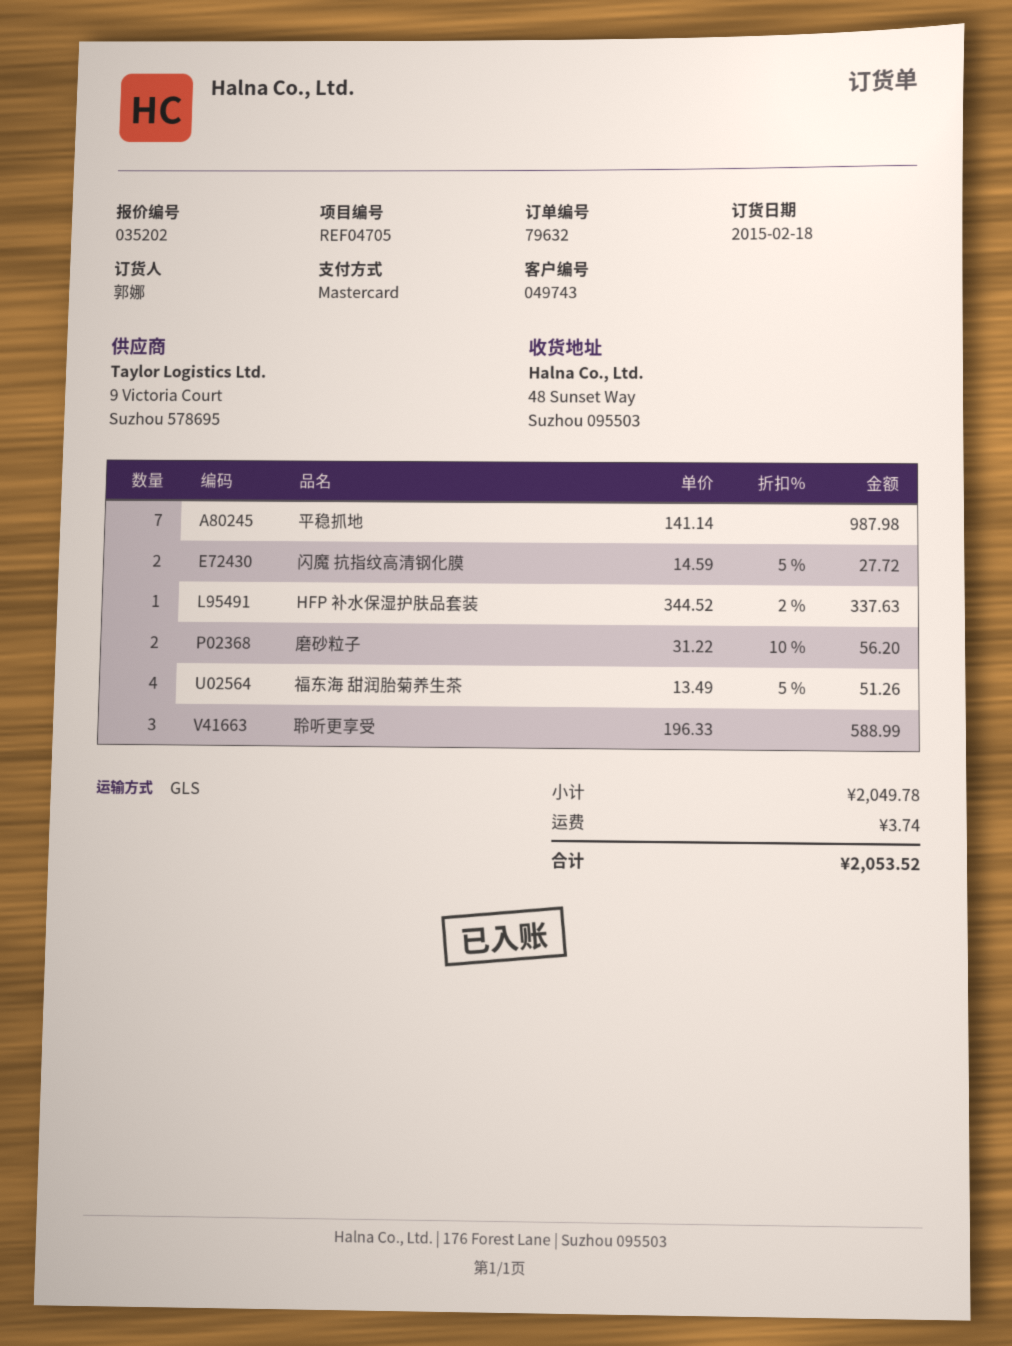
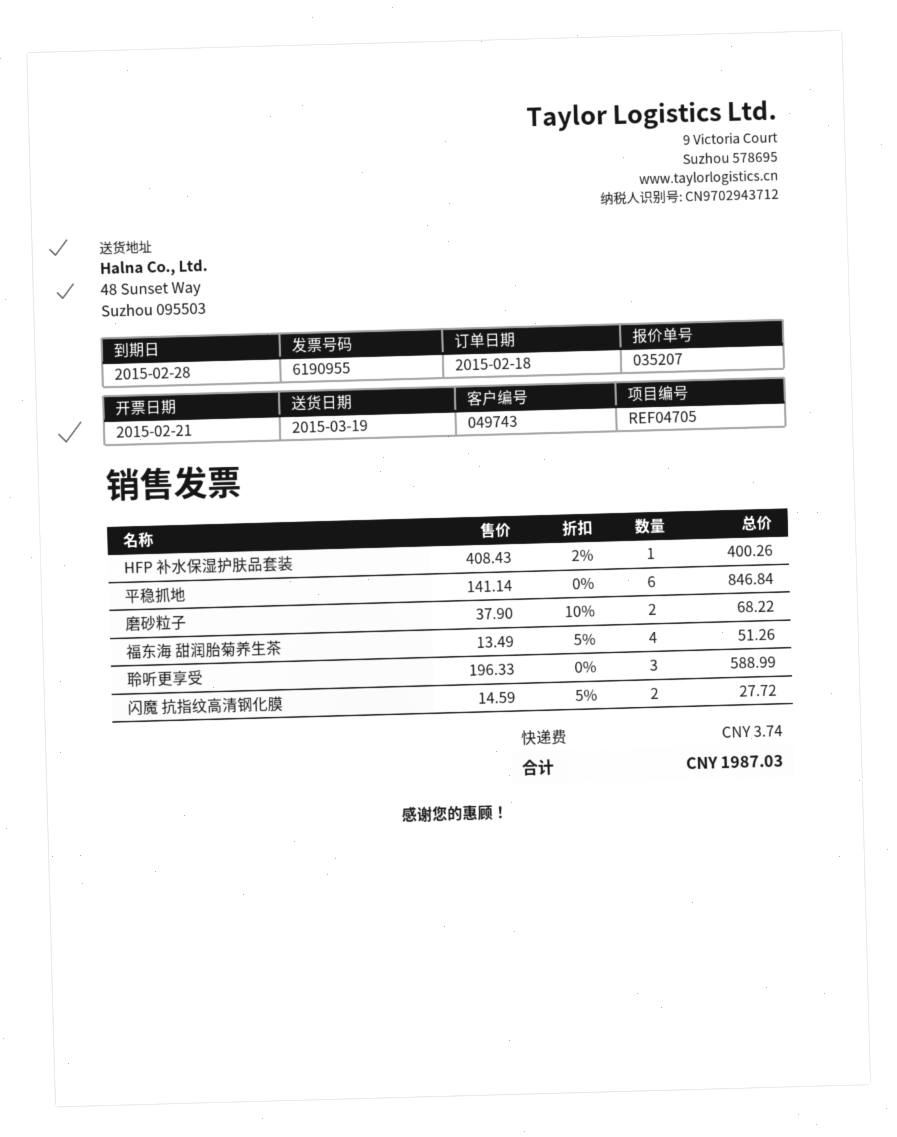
quote number: 035202 -> 035207
平稳抓地: 7 x 141.14 = 987.98 -> 6 x 141.14 = 846.84
HFP 补水保湿护肤品套装: 1 x 344.52 - 2% = 337.63 -> 1 x 408.43 - 2% = 400.26
磨砂粒子: 2 x 31.22 - 10% = 56.20 -> 2 x 37.90 - 10% = 68.22
total: 2053.52 -> 1987.03

